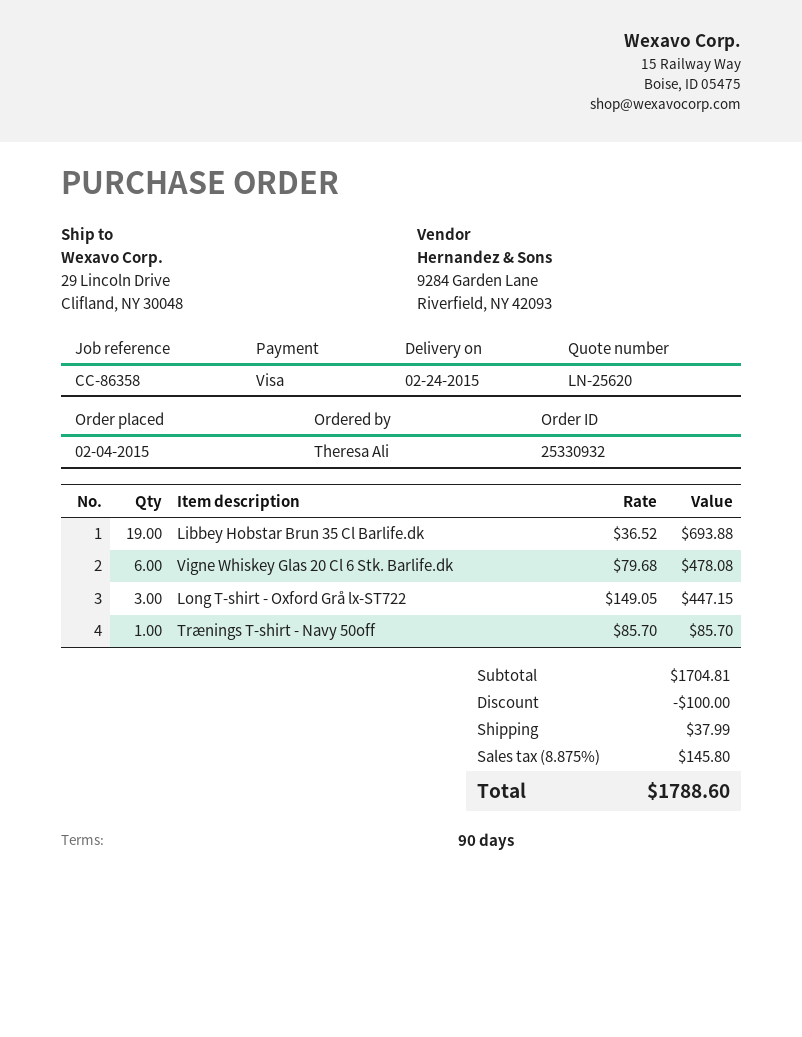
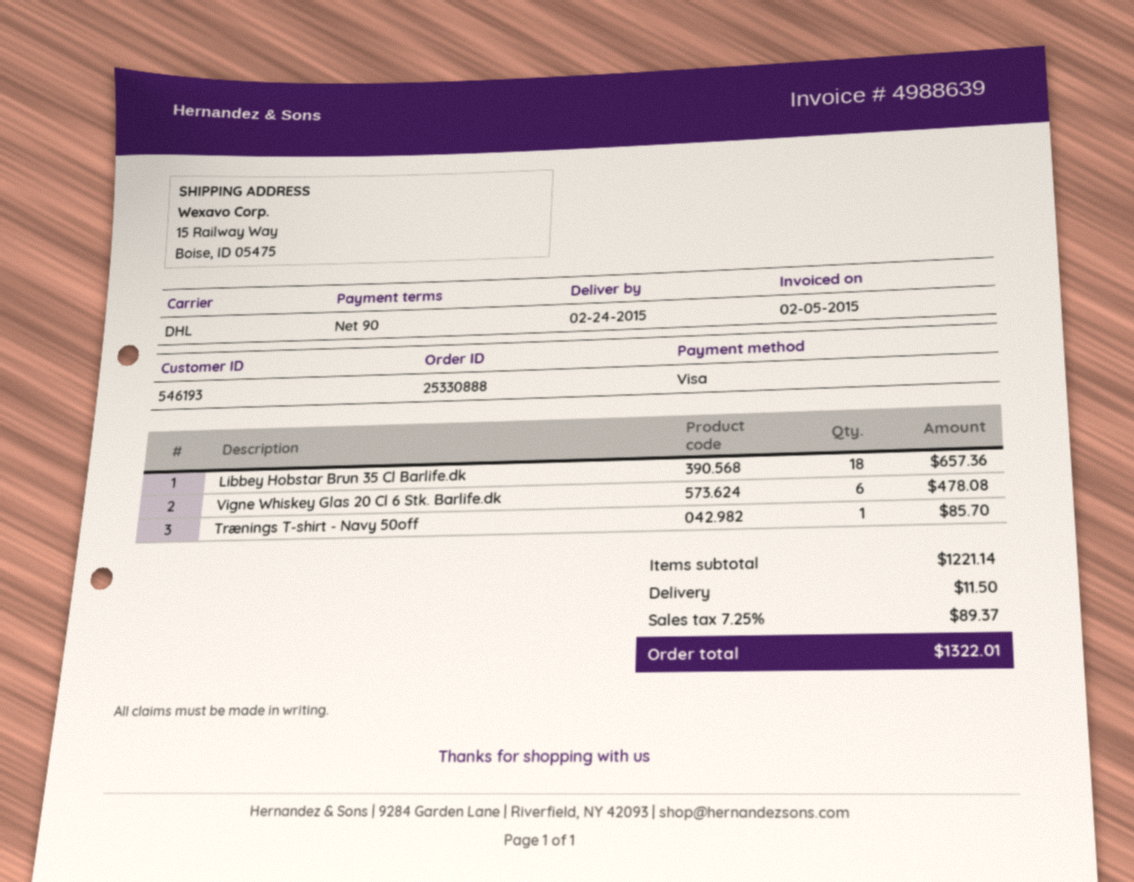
order number: 25330932 -> 25330888
ship to: 29 Lincoln Drive, Clifland, NY 30048 -> 15 Railway Way, Boise, ID 05475
Libbey Hobstar Brun 35 Cl Barlife.dk: 19 for 693.88 -> 18 for 657.36
Long T-shirt - Oxford Grå lx-ST722: 3 for 447.15 -> none
subtotal: 1704.81 -> 1221.14
discount: 100.00 -> none
shipping: 37.99 -> 11.50
tax: 8.875% = 145.80 -> 7.25% = 89.37
total: 1788.60 -> 1322.01

